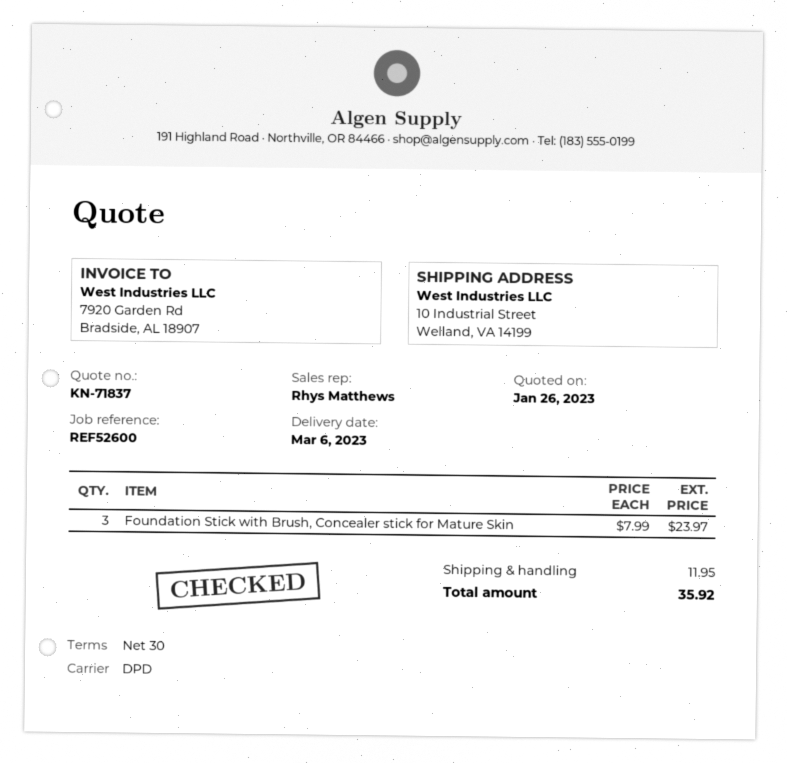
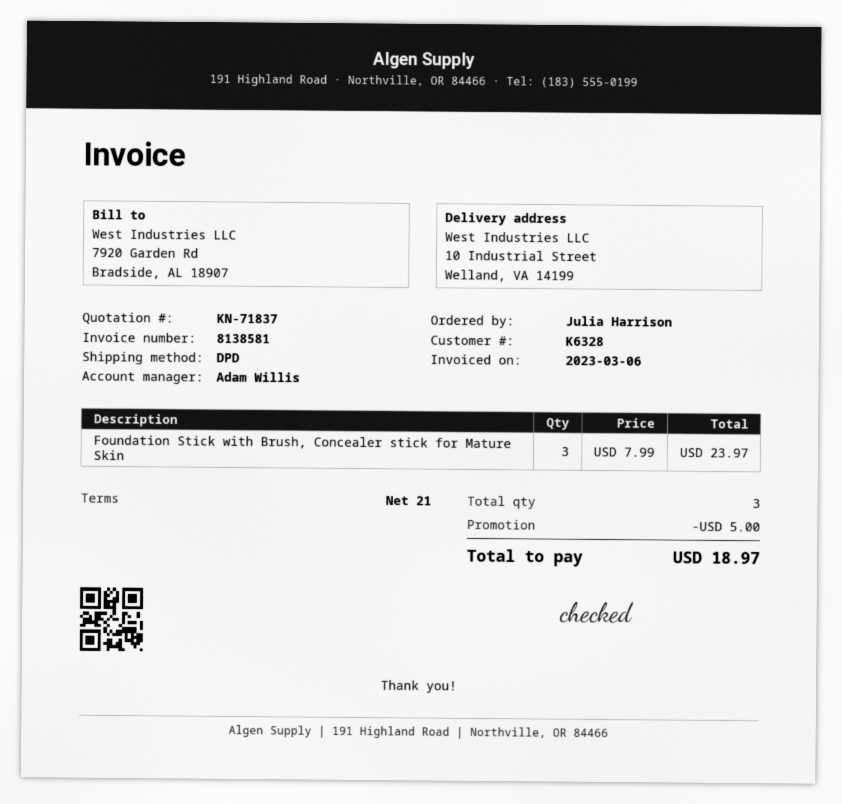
payment terms: 30 days -> 21 days
sales rep: Rhys Matthews -> Adam Willis
discount: none -> 5.00
shipping: 11.95 -> none
total: 35.92 -> 18.97

